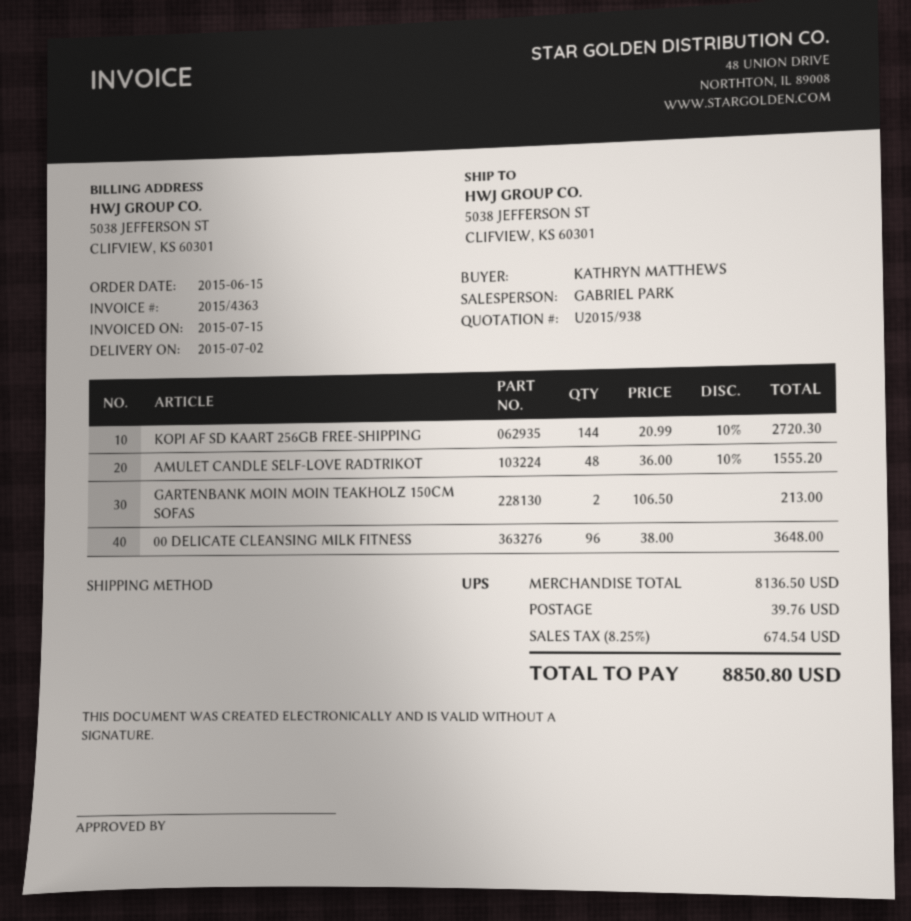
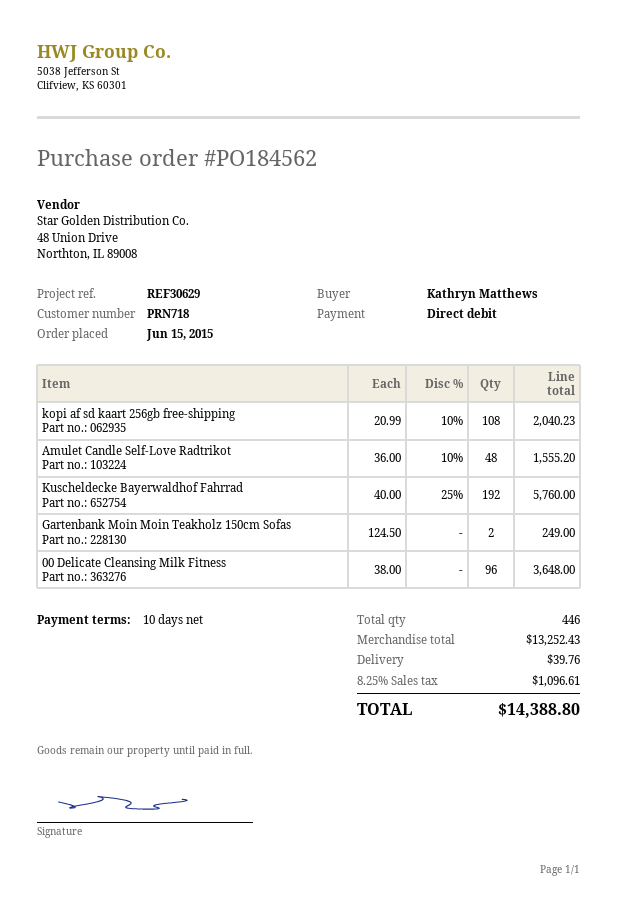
KOPI AF SD KAART 256GB FREE-SHIPPING: 144 x 20.99 - 10% = 2720.30 -> 108 x 20.99 - 10% = 2040.23
GARTENBANK MOIN MOIN TEAKHOLZ 150CM SOFAS: 2 x 106.50 = 213.00 -> 2 x 124.50 = 249.00
Kuscheldecke Bayerwaldhof Fahrrad: none -> 192 x 40.00 - 25% = 5760.00
subtotal: 8136.50 -> 13252.43
tax: 8.25% = 674.54 -> 8.25% = 1096.61
total: 8850.80 -> 14388.80

